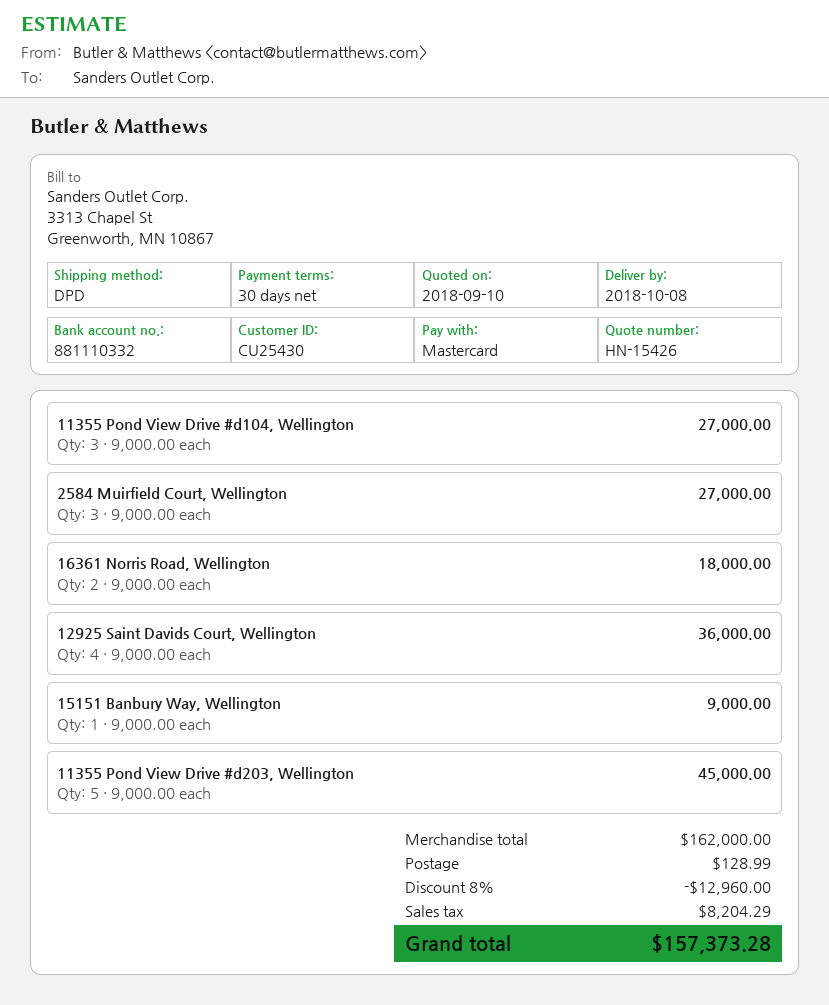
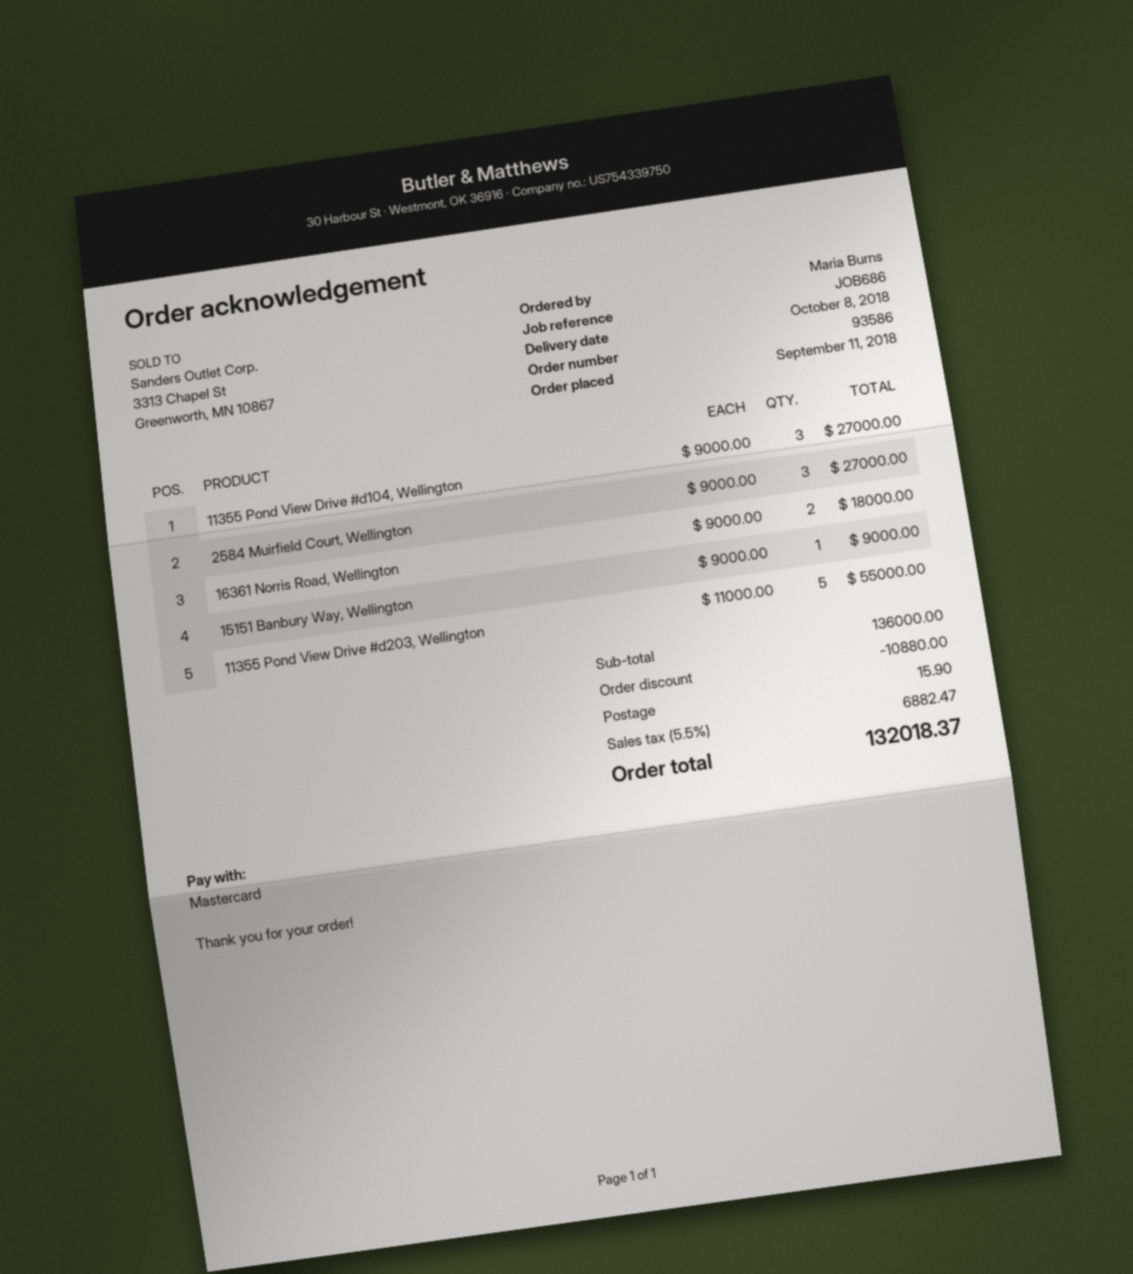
12925 Saint Davids Court, Wellington: 4 x 9000.00 = 36000.00 -> none
11355 Pond View Drive #d203, Wellington: 5 x 9000.00 = 45000.00 -> 5 x 11000.00 = 55000.00
subtotal: 162000.00 -> 136000.00
discount: 12960.00 -> 10880.00
shipping: 128.99 -> 15.90
tax: 8204.29 -> 6882.47
total: 157373.28 -> 132018.37

